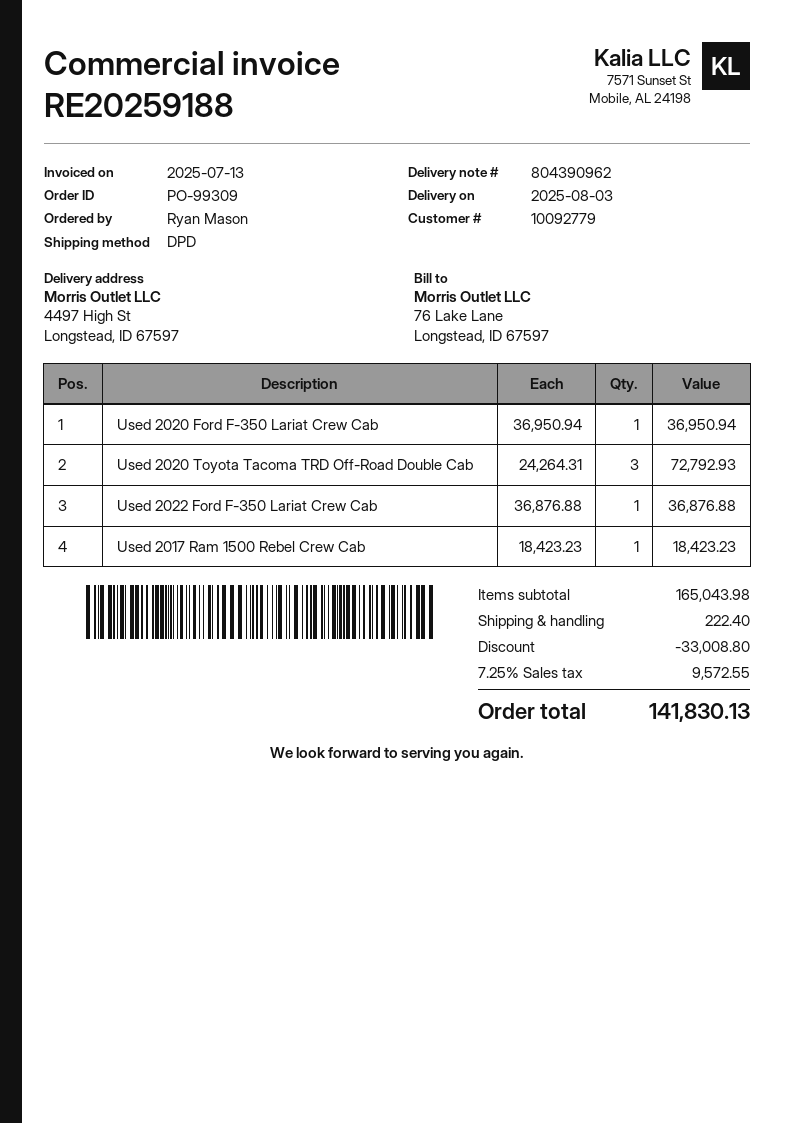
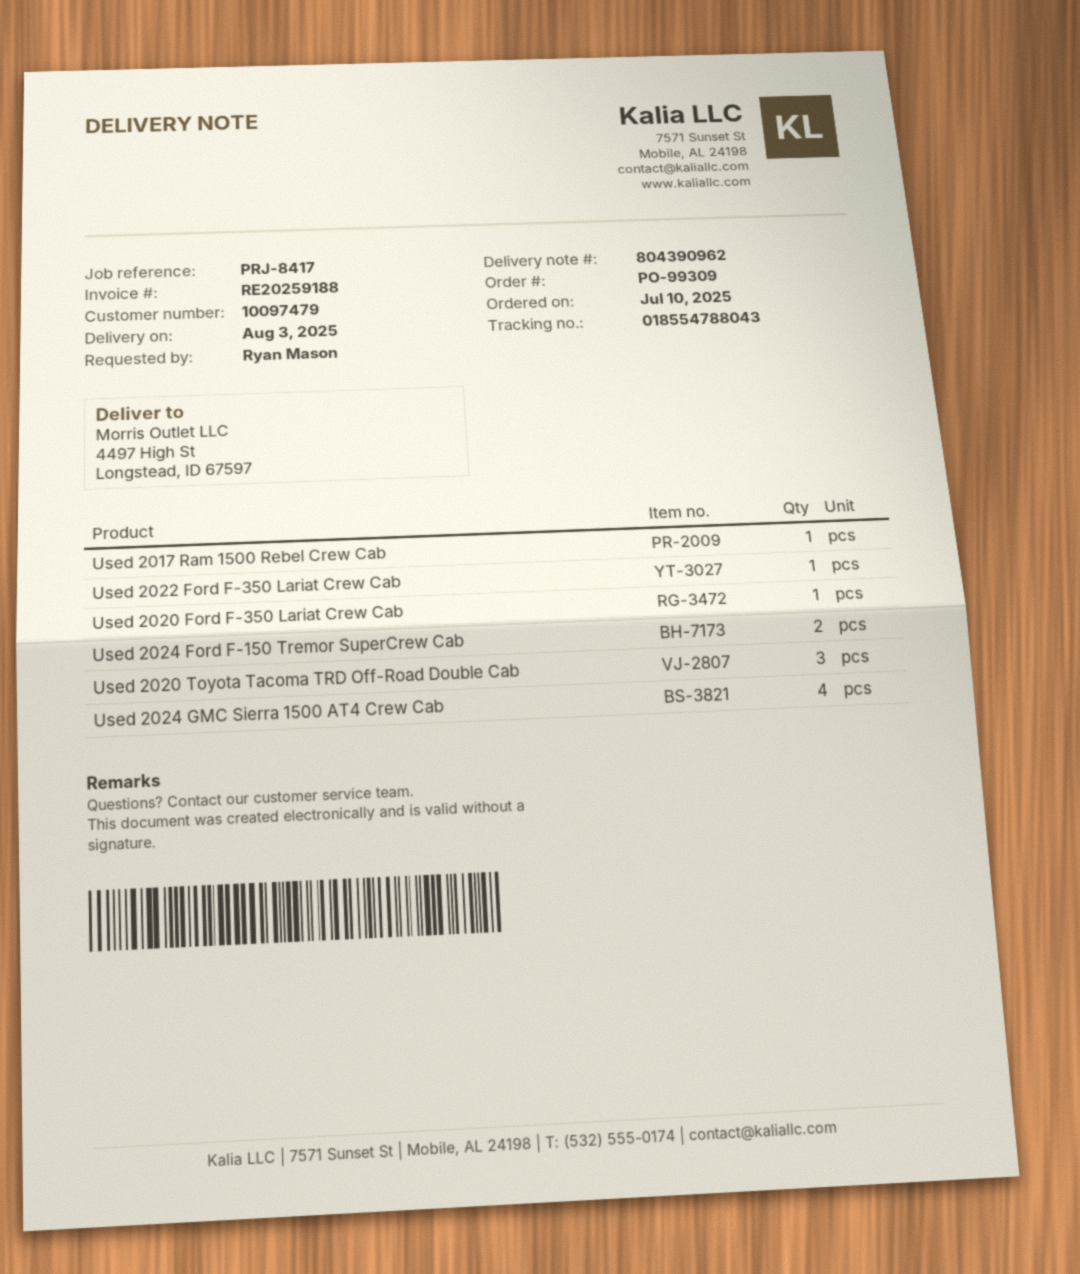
customer number: 10092779 -> 10097479
Used 2024 Ford F-150 Tremor SuperCrew Cab: none -> 2
Used 2024 GMC Sierra 1500 AT4 Crew Cab: none -> 4

